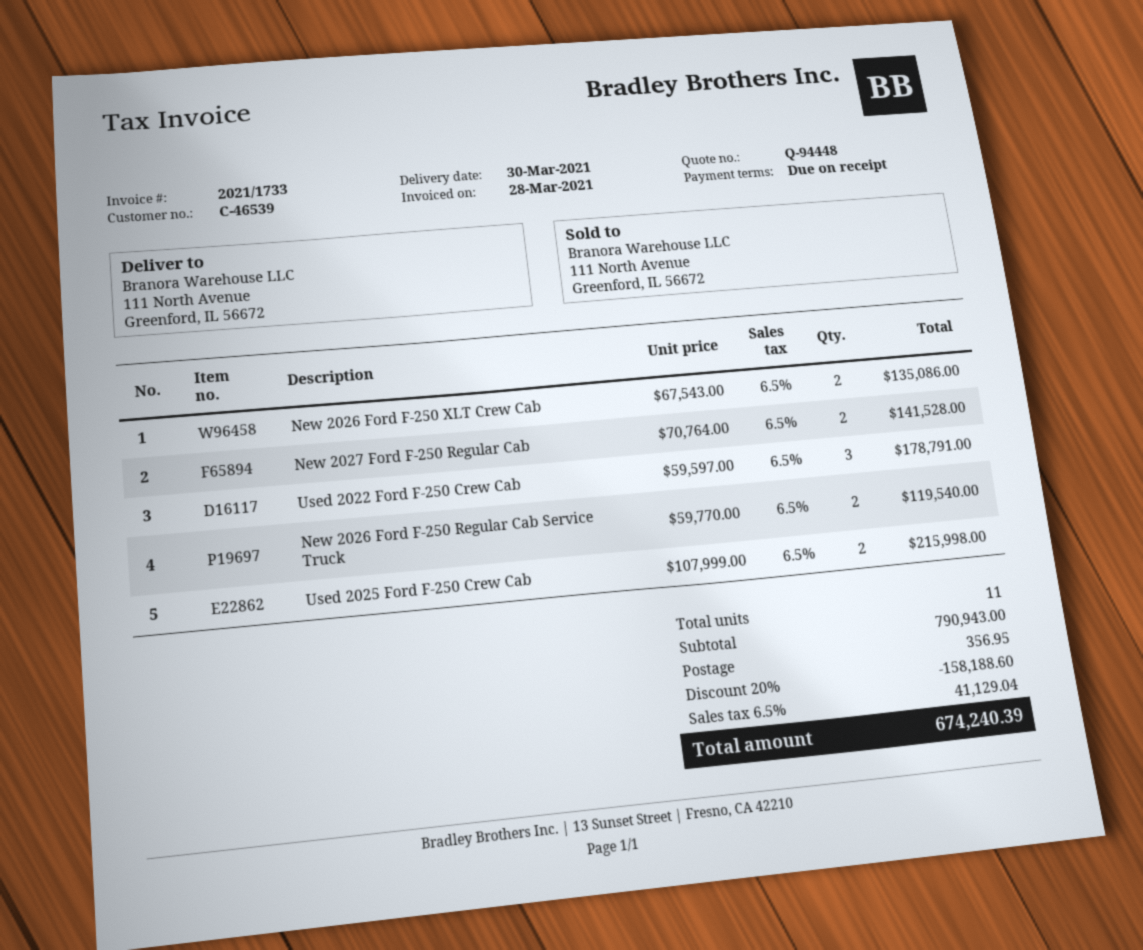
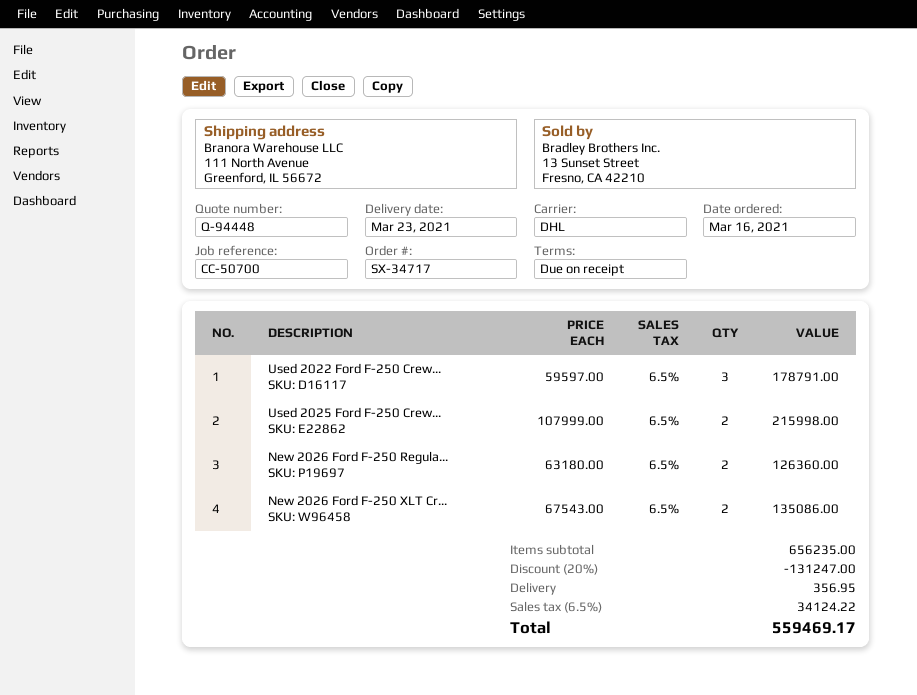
delivery date: 2021-03-30 -> 2021-03-23
New 2027 Ford F-250 Regular Cab: 2 x 70764.00 = 141528.00 -> none
New 2026 Ford F-250 Regular Cab Service Truck: 2 x 59770.00 = 119540.00 -> 2 x 63180.00 = 126360.00
subtotal: 790943.00 -> 656235.00
discount: 20% = 158188.60 -> 20% = 131247.00
tax: 6.5% = 41129.04 -> 6.5% = 34124.22
total: 674240.39 -> 559469.17

